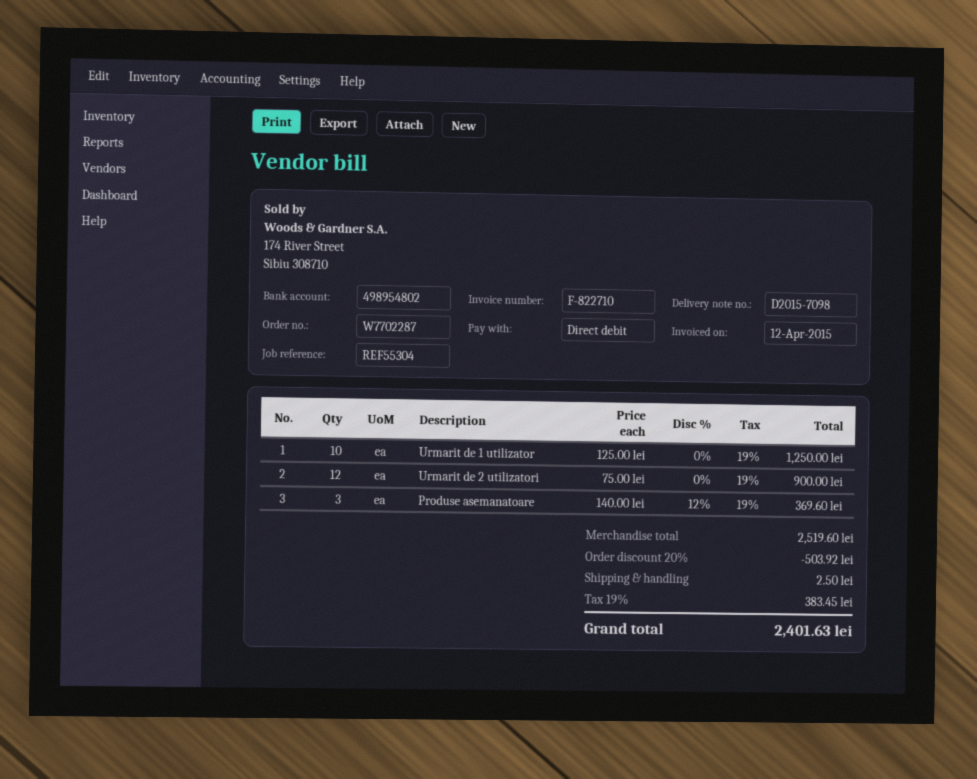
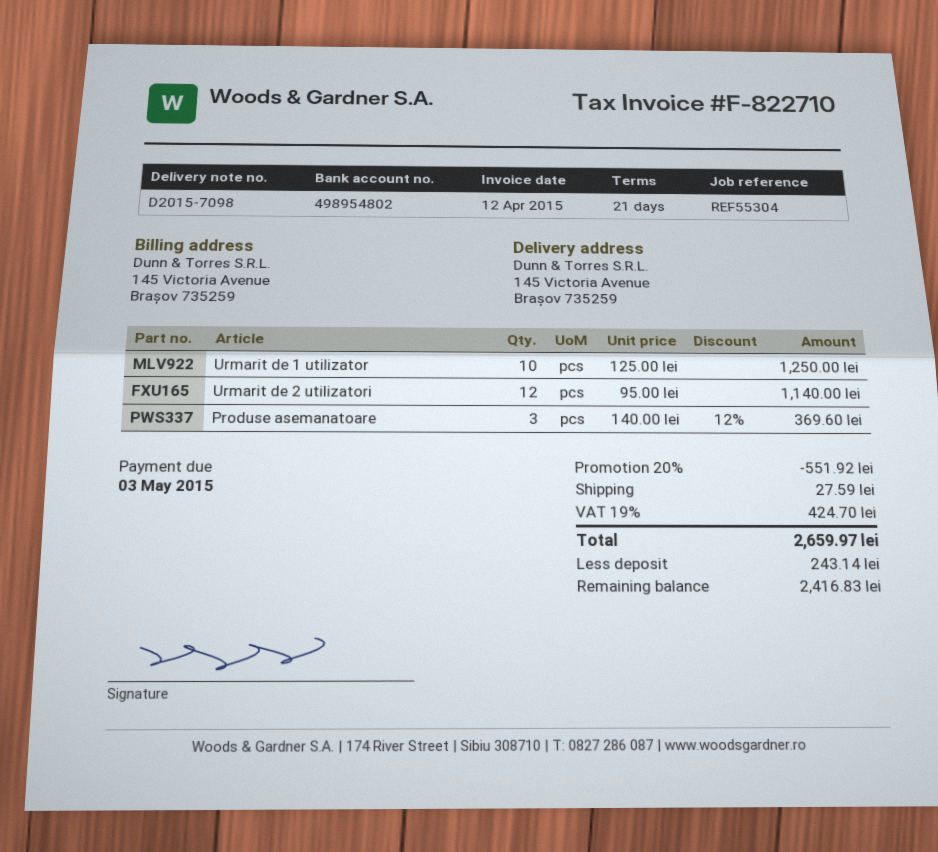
Urmarit de 2 utilizatori: 12 x 75.00 = 900.00 -> 12 x 95.00 = 1140.00
discount: 20% = 503.92 -> 20% = 551.92
shipping: 2.50 -> 27.59
tax: 19% = 383.45 -> 19% = 424.70
total: 2401.63 -> 2659.97

